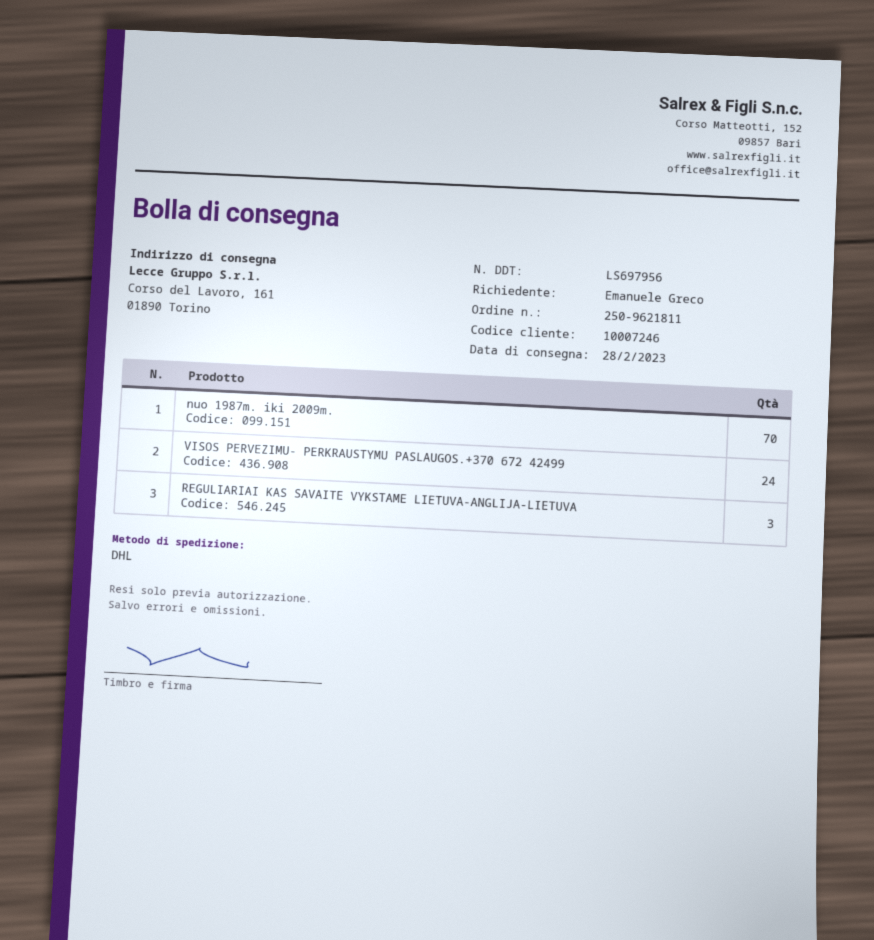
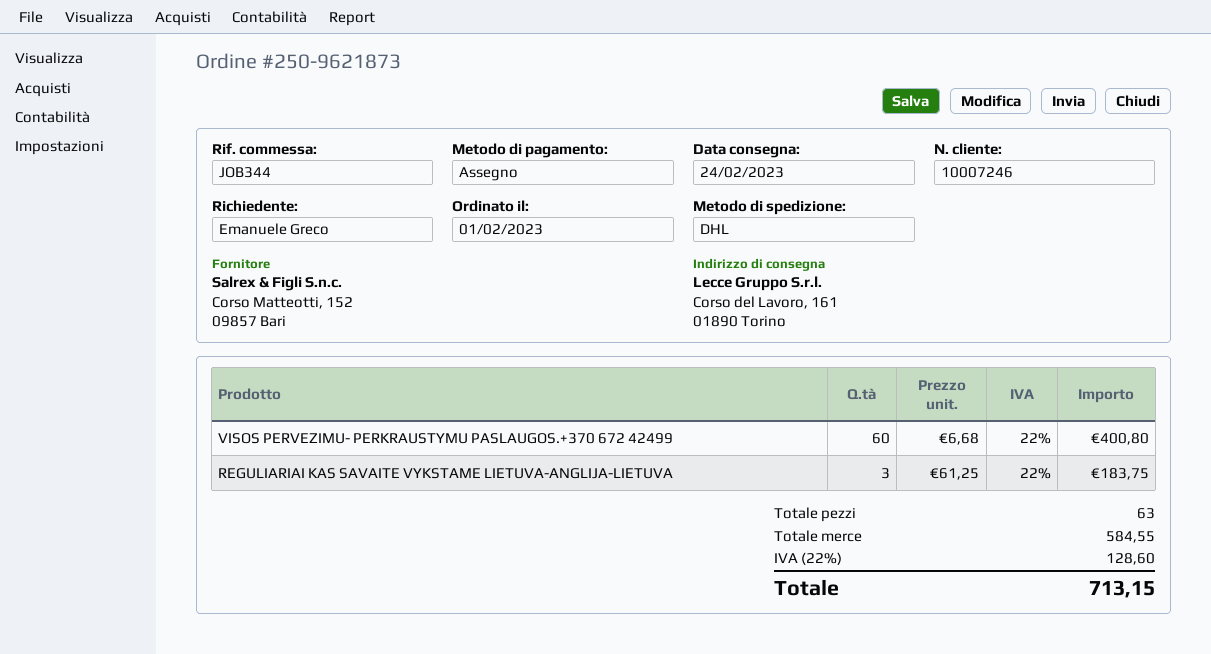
order number: 250-9621811 -> 250-9621873
delivery date: 2023-02-28 -> 2023-02-24
nuo 1987m. iki 2009m.: 70 -> none
VISOS PERVEZIMU- PERKRAUSTYMU PASLAUGOS.+370 672 42499: 24 -> 60

